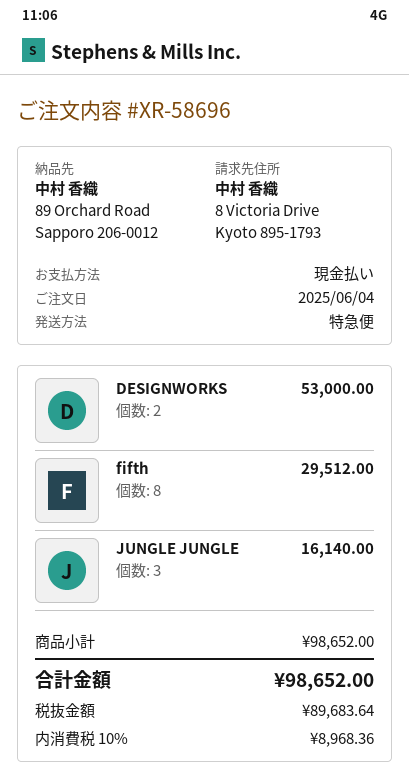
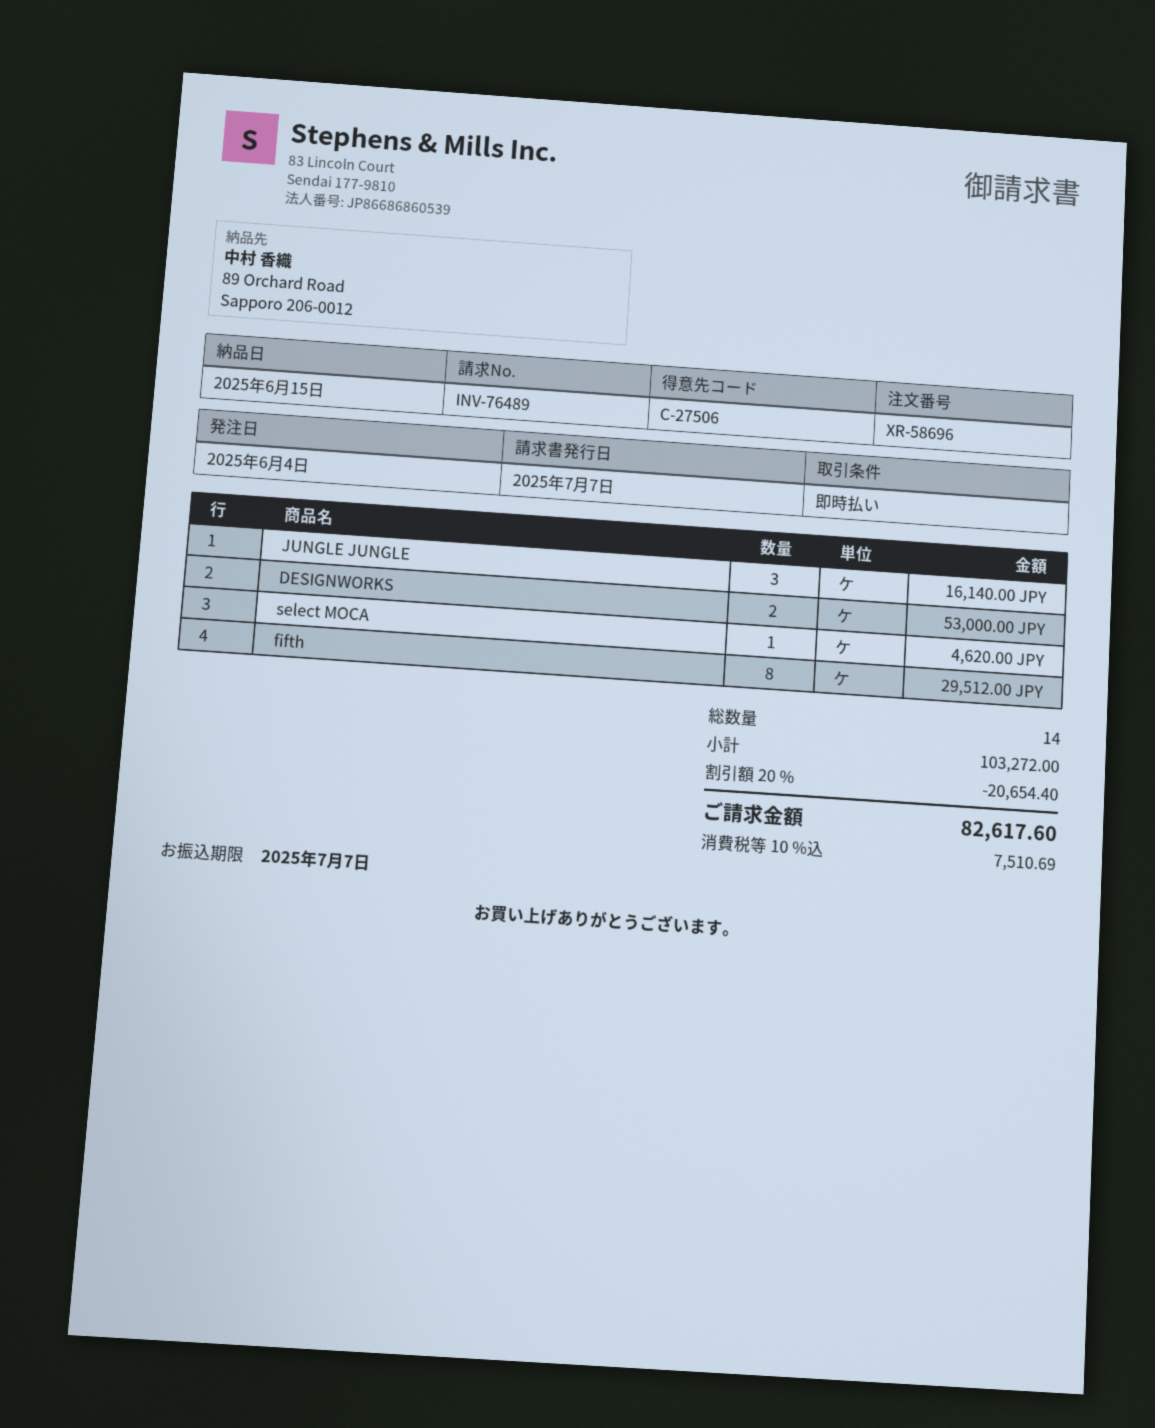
select MOCA: none -> 1 for 4620.00
subtotal: 98652.00 -> 103272.00
discount: none -> 20% = 20654.40
tax: 10% = 8968.36 -> 10% = 7510.69
total: 98652.00 -> 82617.60

